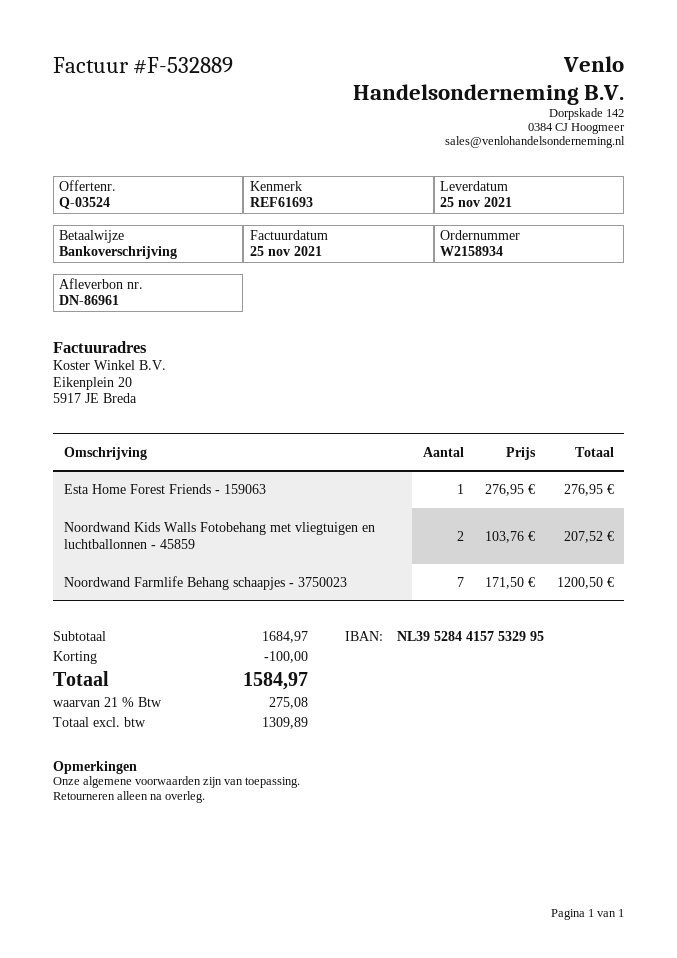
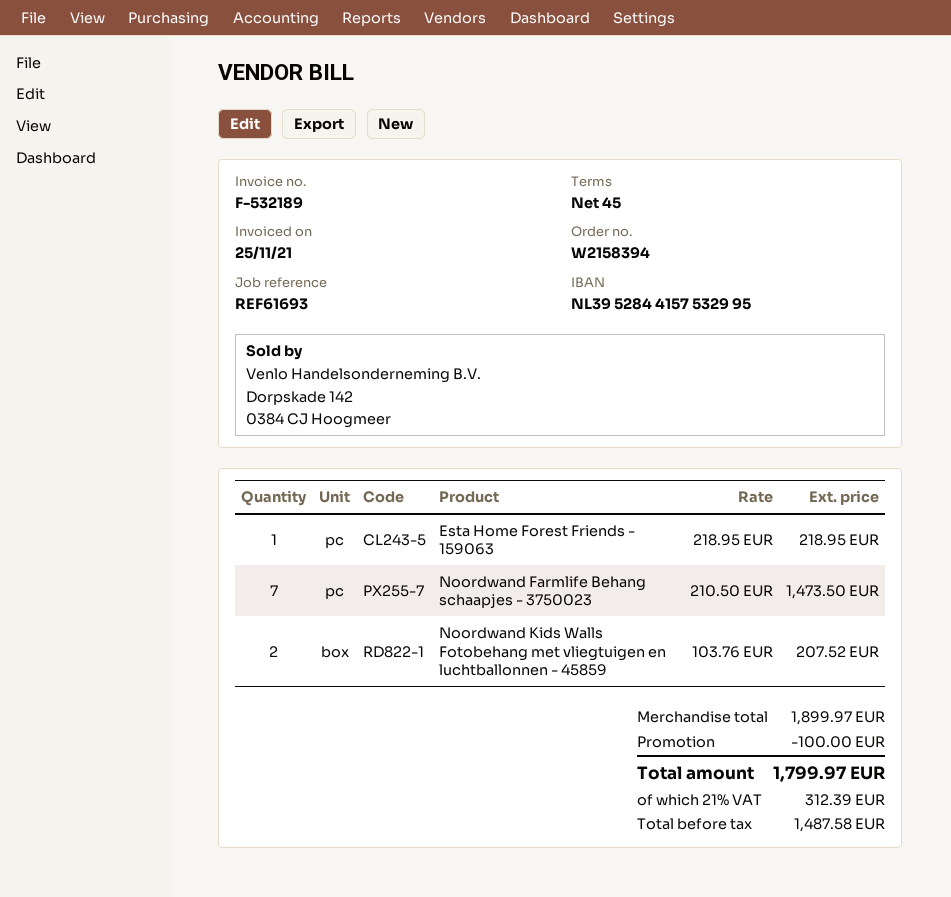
order number: W2158934 -> W2158394
invoice number: F-532889 -> F-532189
Esta Home Forest Friends - 159063: 1 x 276.95 = 276.95 -> 1 x 218.95 = 218.95
Noordwand Farmlife Behang schaapjes - 3750023: 7 x 171.50 = 1200.50 -> 7 x 210.50 = 1473.50
subtotal: 1684.97 -> 1899.97
net: 1309.89 -> 1487.58
tax: 21% = 275.08 -> 21% = 312.39
total: 1584.97 -> 1799.97

